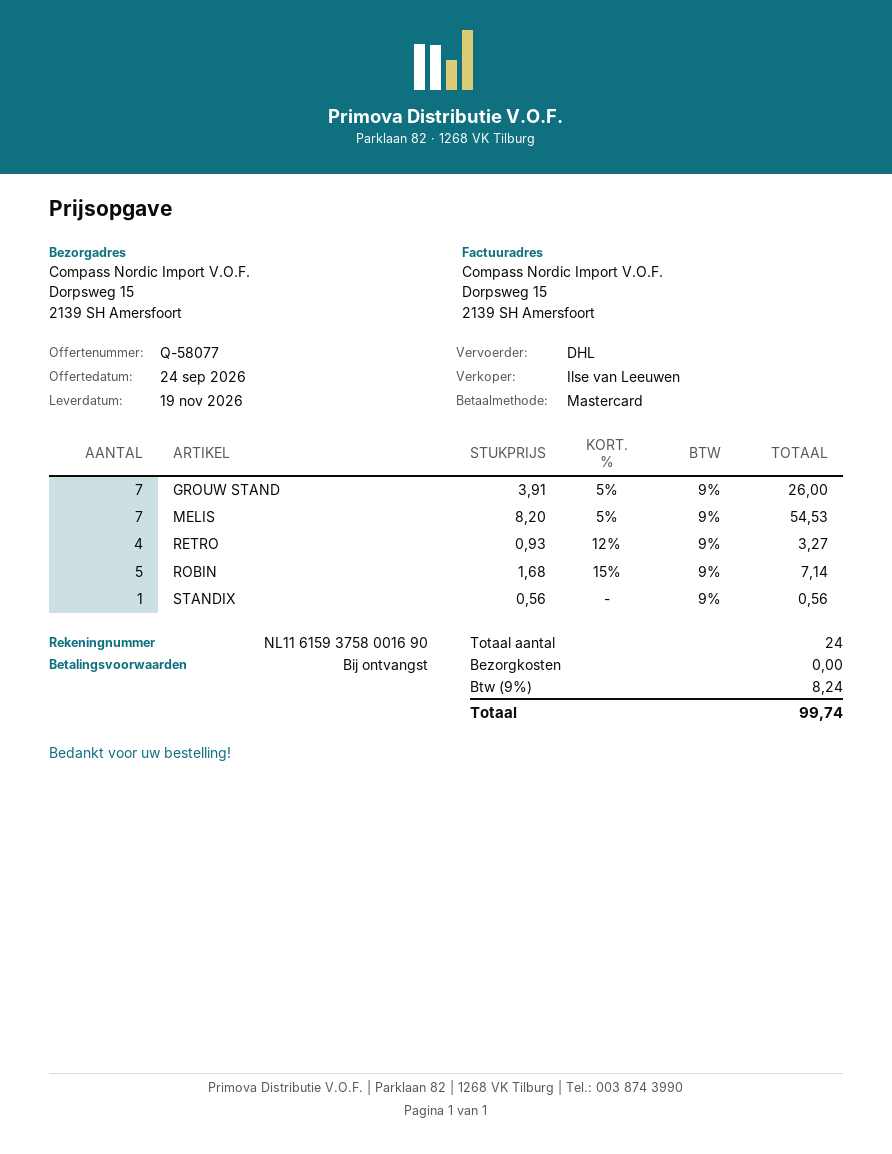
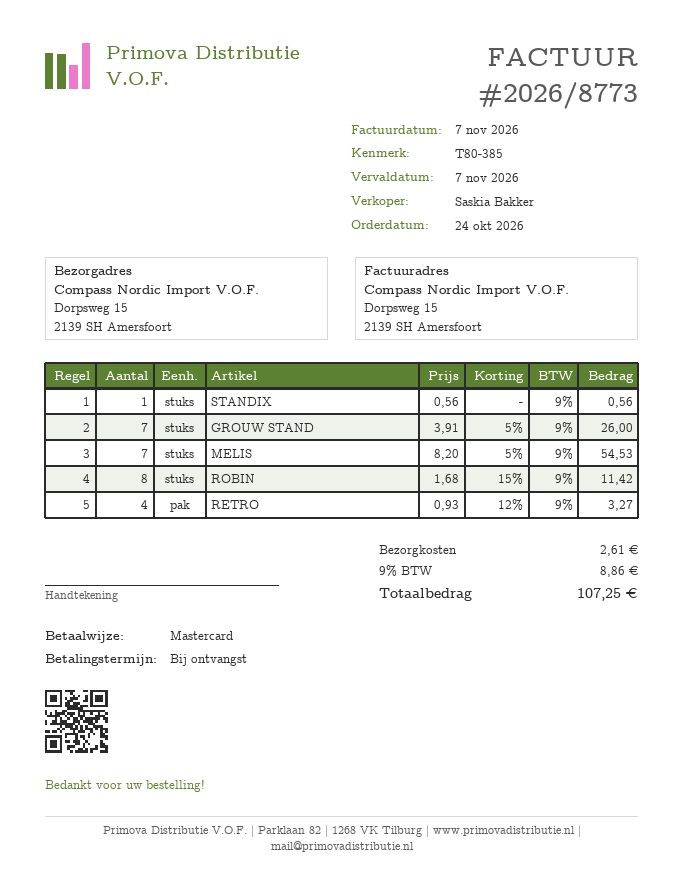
sales rep: Ilse van Leeuwen -> Saskia Bakker
ROBIN: 5 x 1.68 - 15% = 7.14 -> 8 x 1.68 - 15% = 11.42
shipping: 0.00 -> 2.61
tax: 9% = 8.24 -> 9% = 8.86
total: 99.74 -> 107.25

